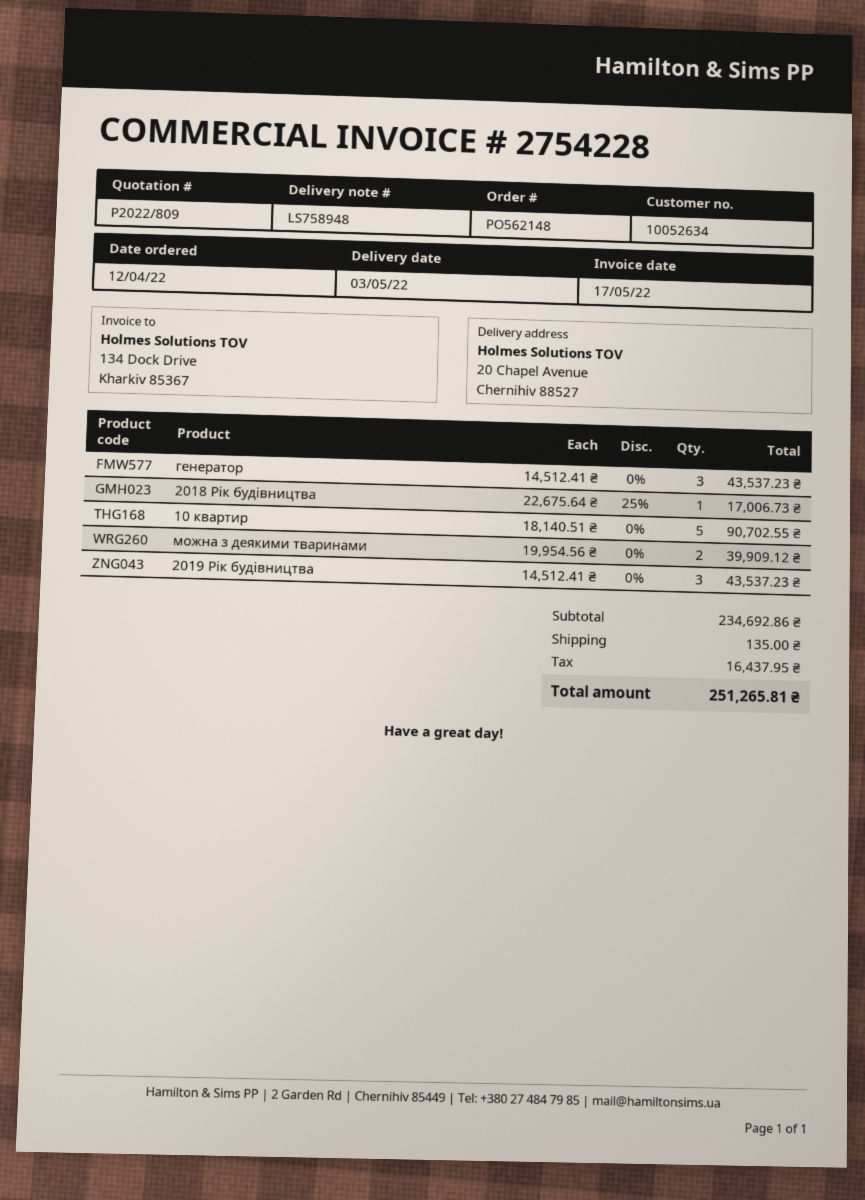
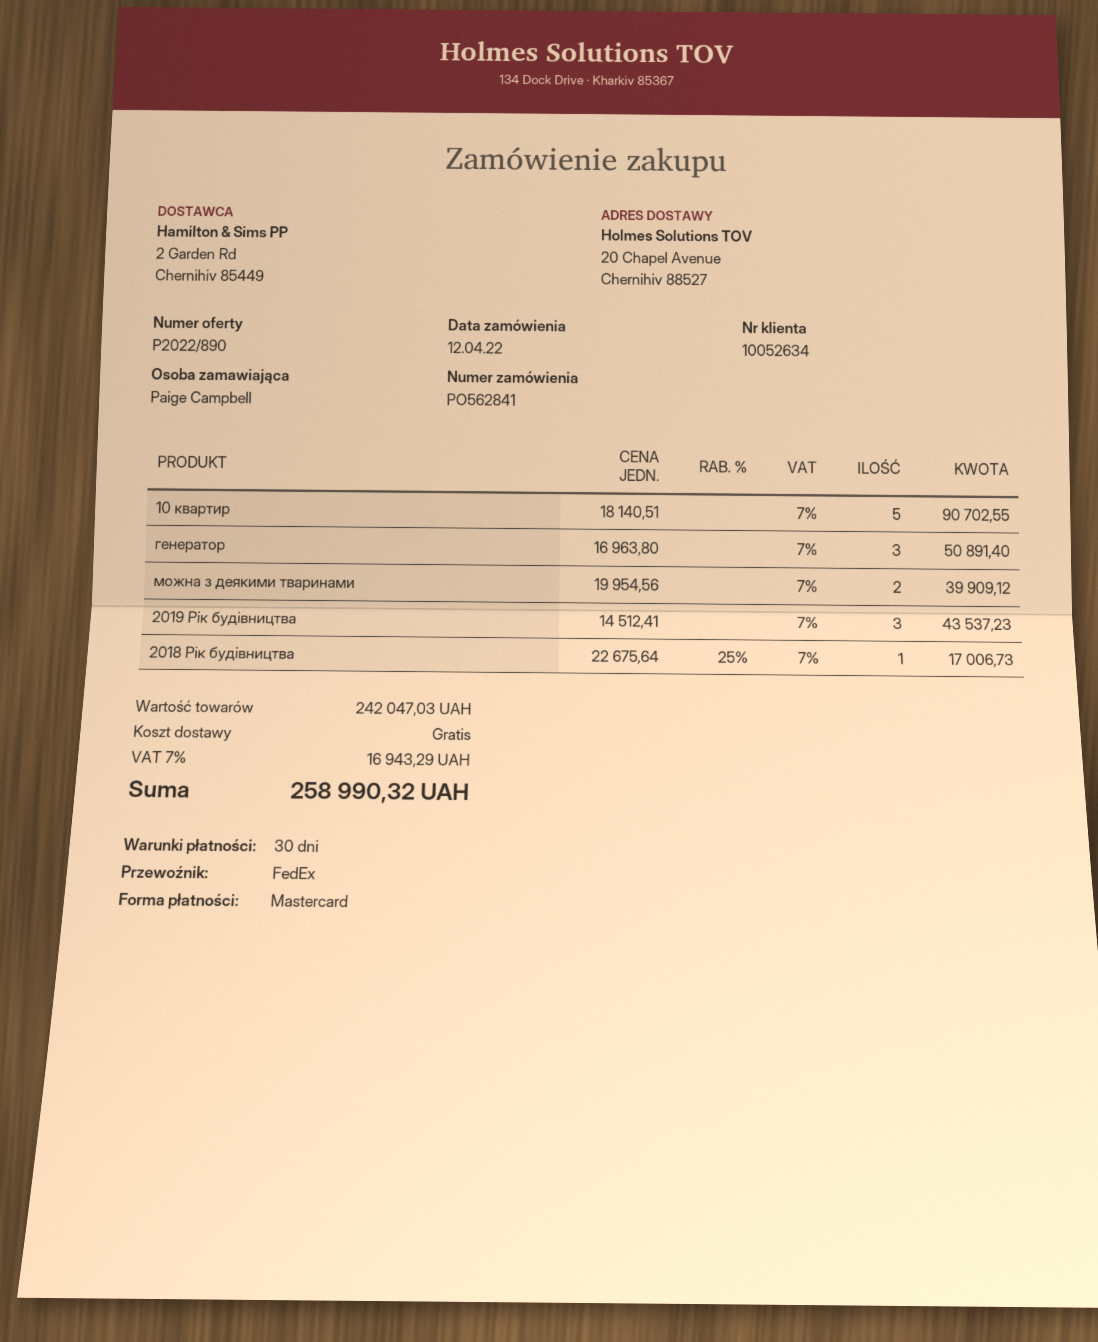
quote number: P2022/809 -> P2022/890
order number: PO562148 -> PO562841
генератор: 3 x 14512.41 = 43537.23 -> 3 x 16963.80 = 50891.40
subtotal: 234692.86 -> 242047.03
shipping: 135.00 -> 0.00
tax: 16437.95 -> 16943.29
total: 251265.81 -> 258990.32

